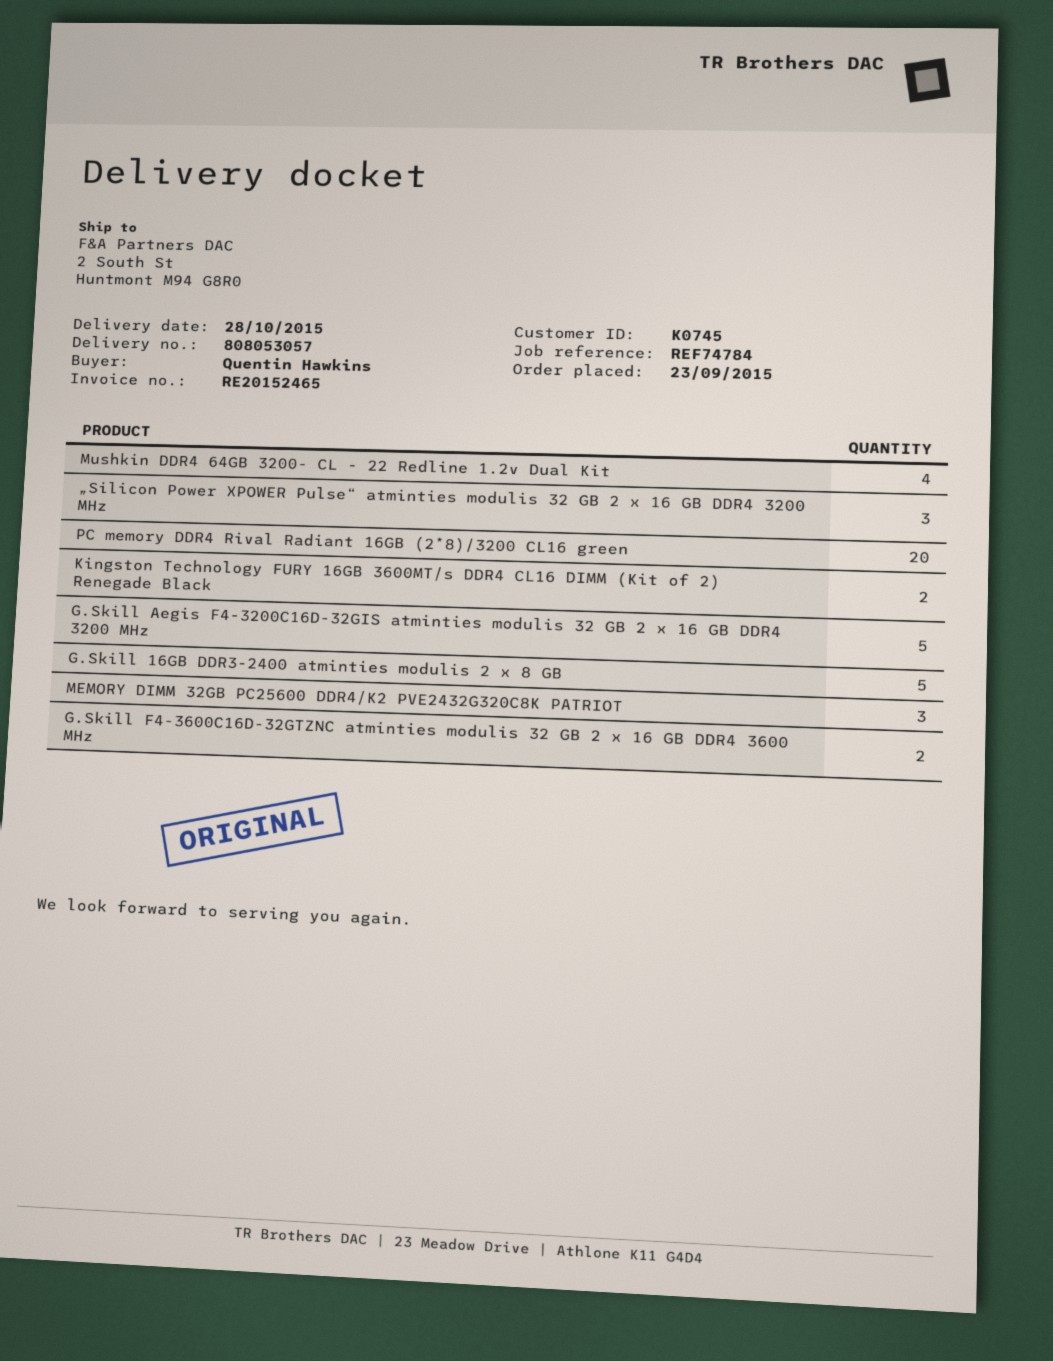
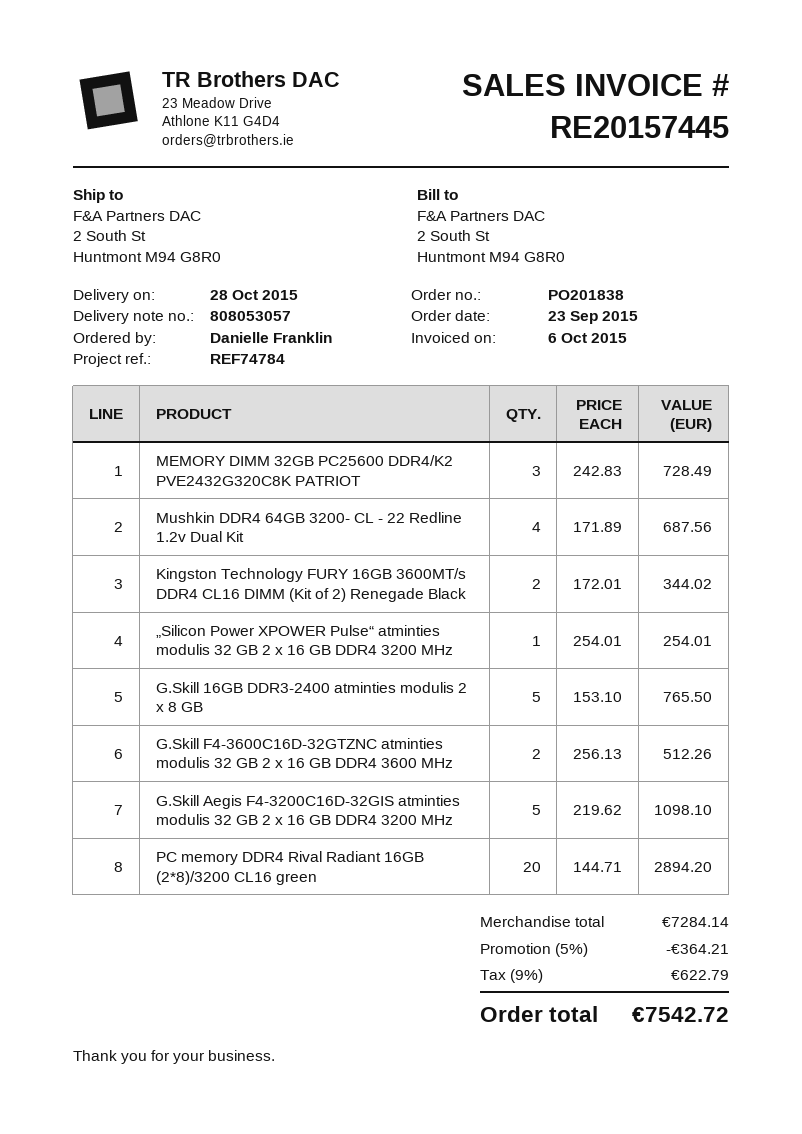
invoice number: RE20152465 -> RE20157445
ordered by: Quentin Hawkins -> Danielle Franklin
„Silicon Power XPOWER Pulse“ atminties modulis 32 GB 2 x 16 GB DDR4 3200 MHz: 3 -> 1

